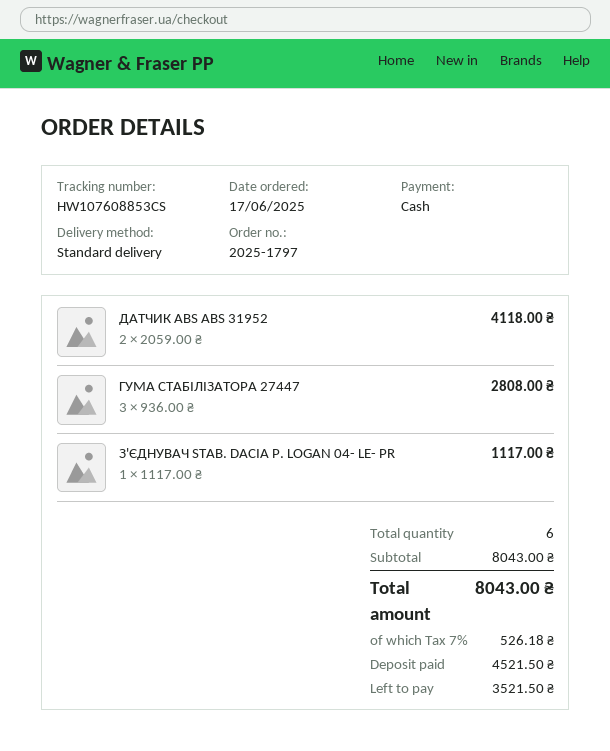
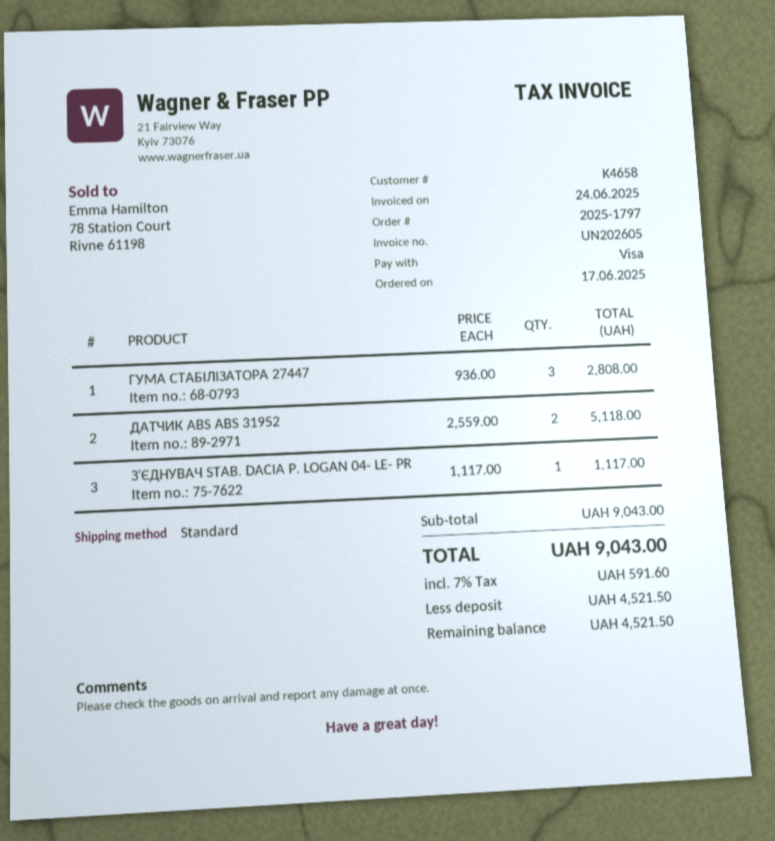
payment method: cash -> Visa
ДАТЧИК ABS ABS 31952: 2 x 2059.00 = 4118.00 -> 2 x 2559.00 = 5118.00
subtotal: 8043.00 -> 9043.00
tax: 7% = 526.18 -> 7% = 591.60
total: 8043.00 -> 9043.00
balance: 3521.50 -> 4521.50

